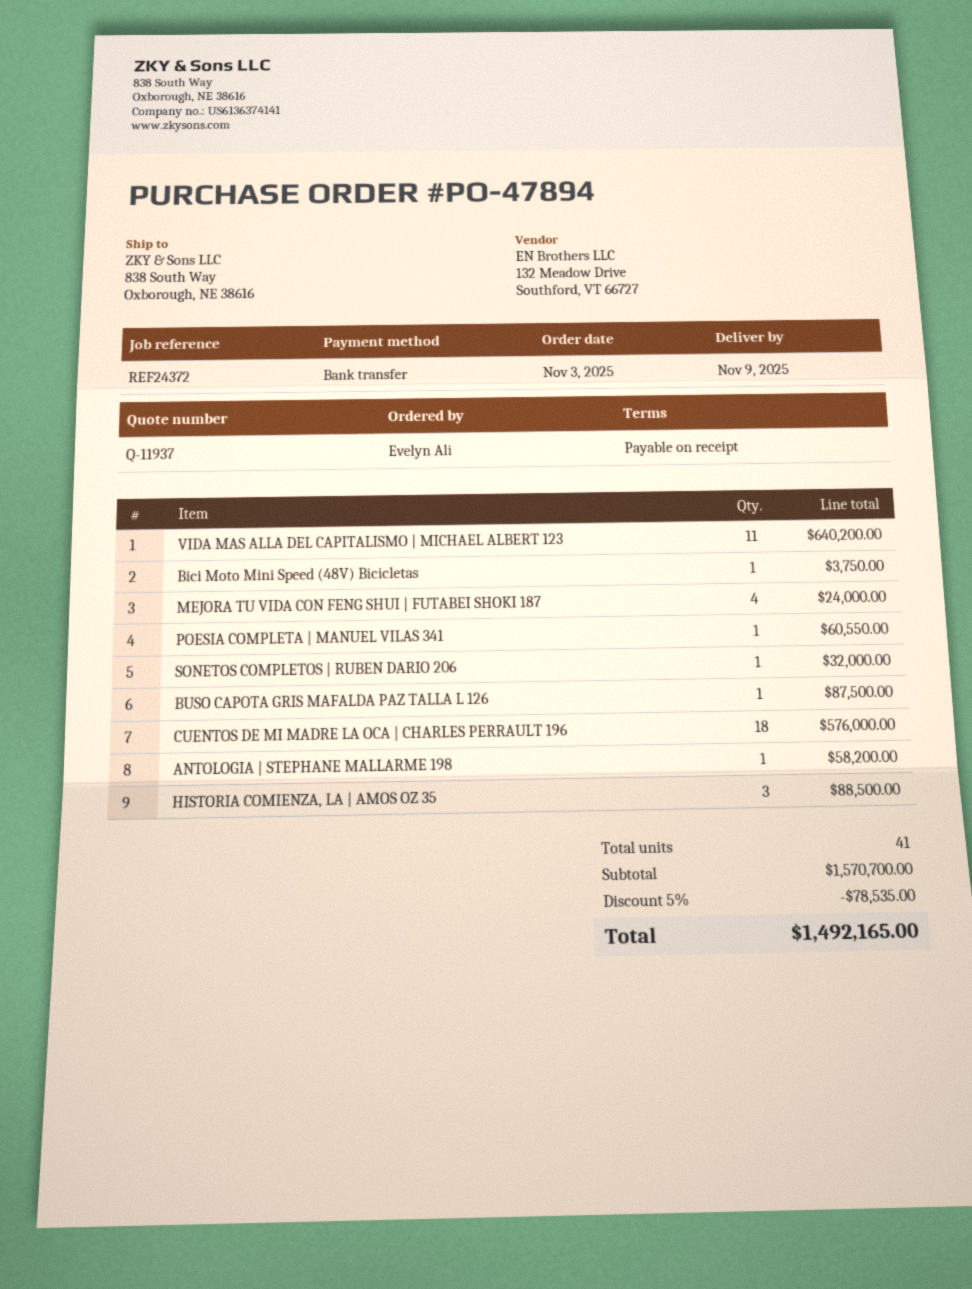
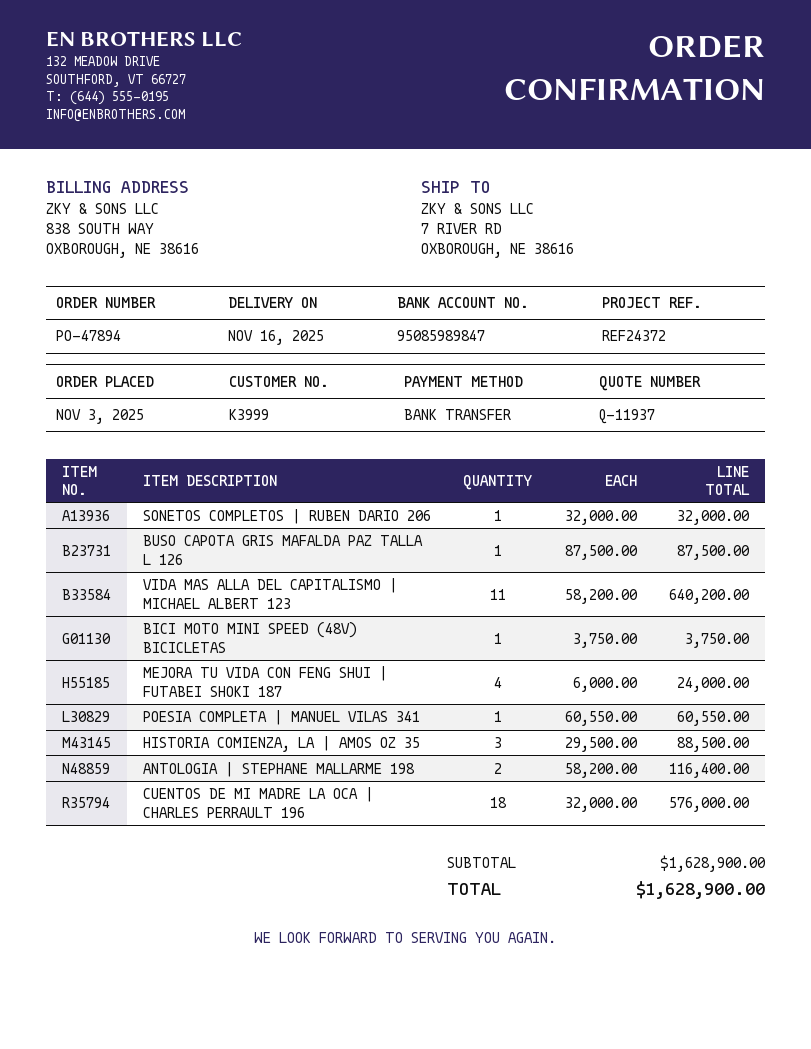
delivery date: 2025-11-09 -> 2025-11-16
ship to: 838 South Way, Oxborough, NE 38616 -> 7 RIVER RD, OXBOROUGH, NE 38616
ANTOLOGIA | STEPHANE MALLARME 198: 1 for 58200.00 -> 2 for 116400.00
subtotal: 1570700.00 -> 1628900.00
discount: 5% = 78535.00 -> none
total: 1492165.00 -> 1628900.00

